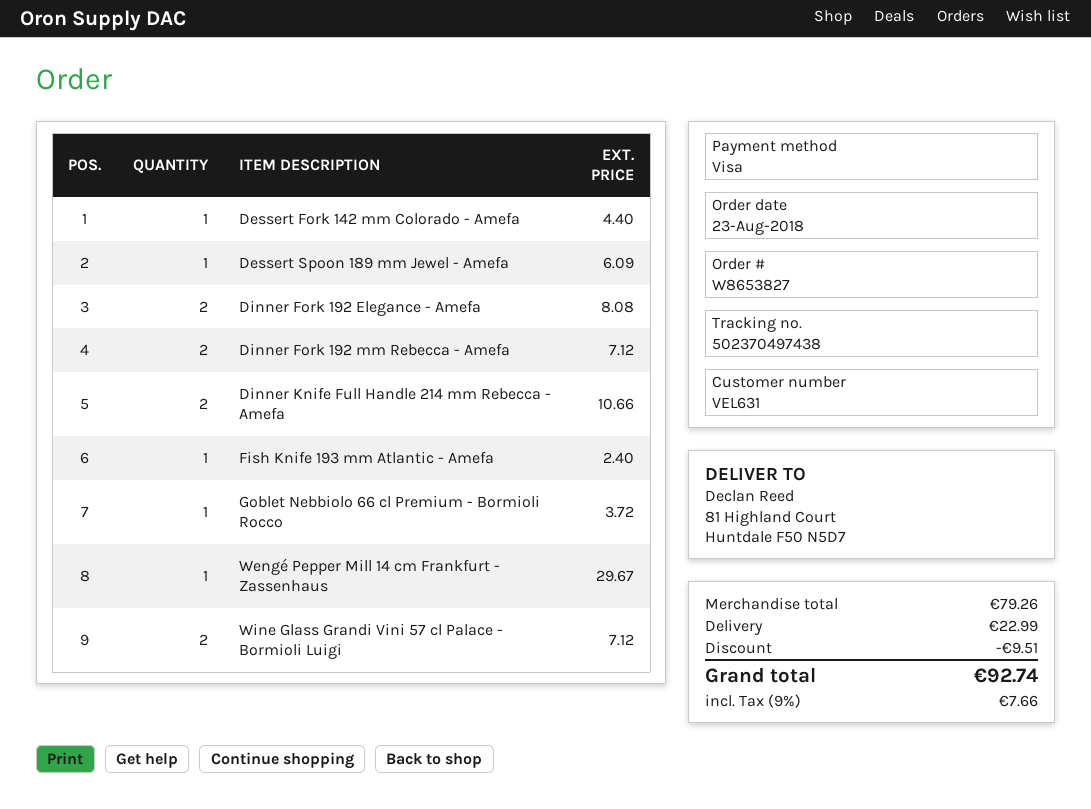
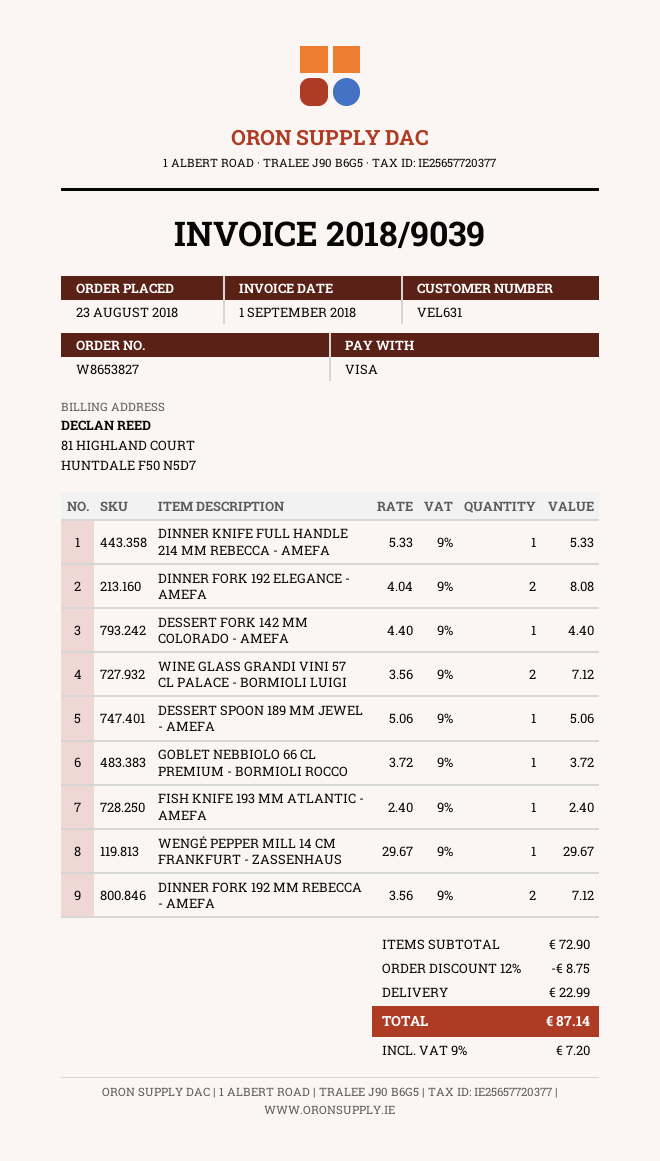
Dessert Spoon 189 mm Jewel - Amefa: 1 for 6.09 -> 1 for 5.06
Dinner Knife Full Handle 214 mm Rebecca - Amefa: 2 for 10.66 -> 1 for 5.33
subtotal: 79.26 -> 72.90
discount: 9.51 -> 8.75
tax: 9% = 7.66 -> 9% = 7.20
total: 92.74 -> 87.14

